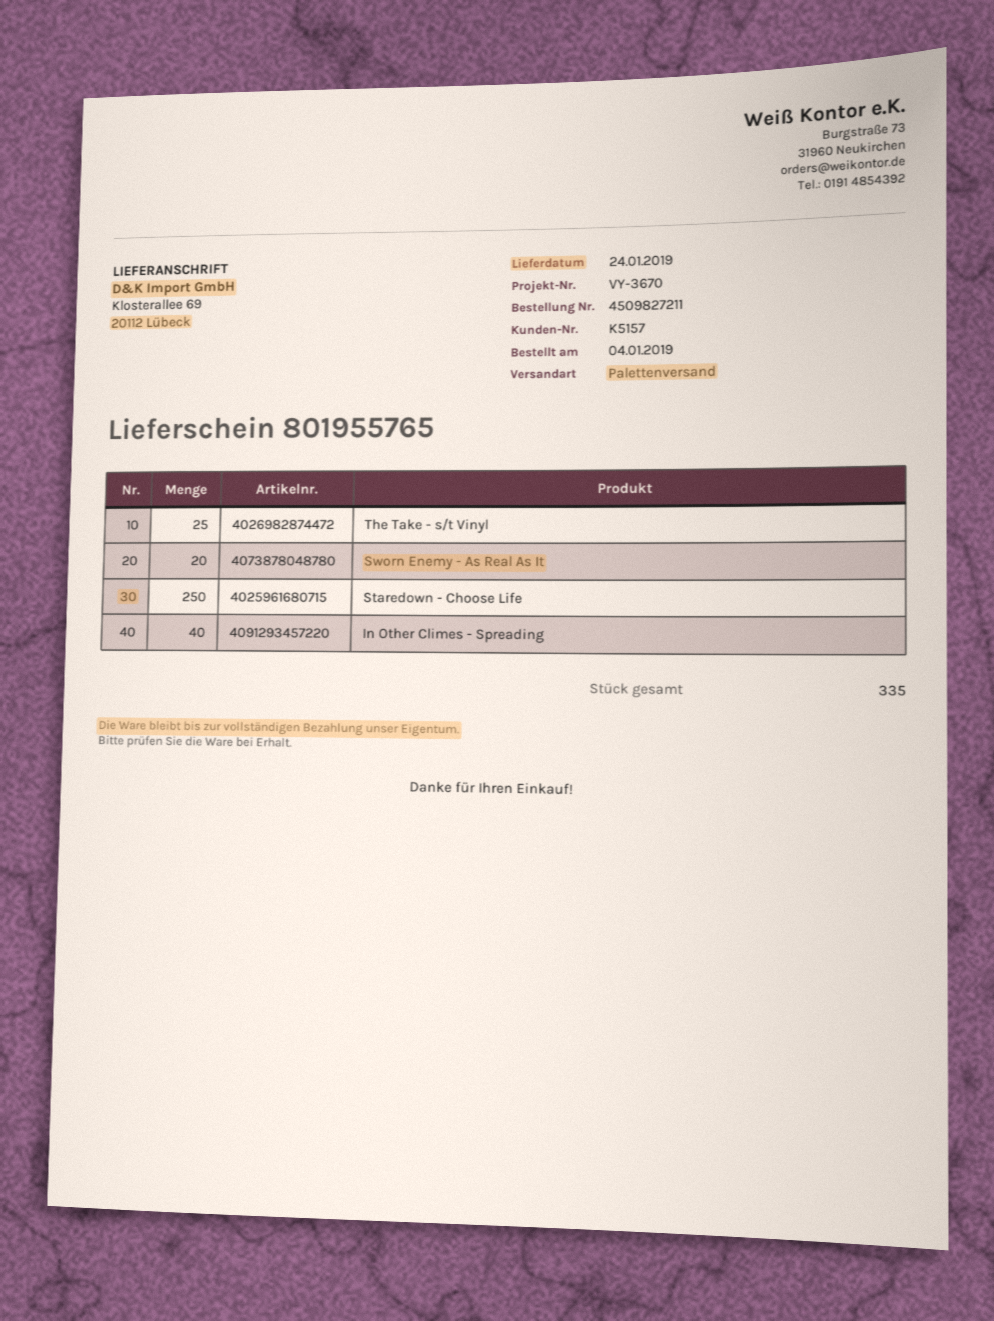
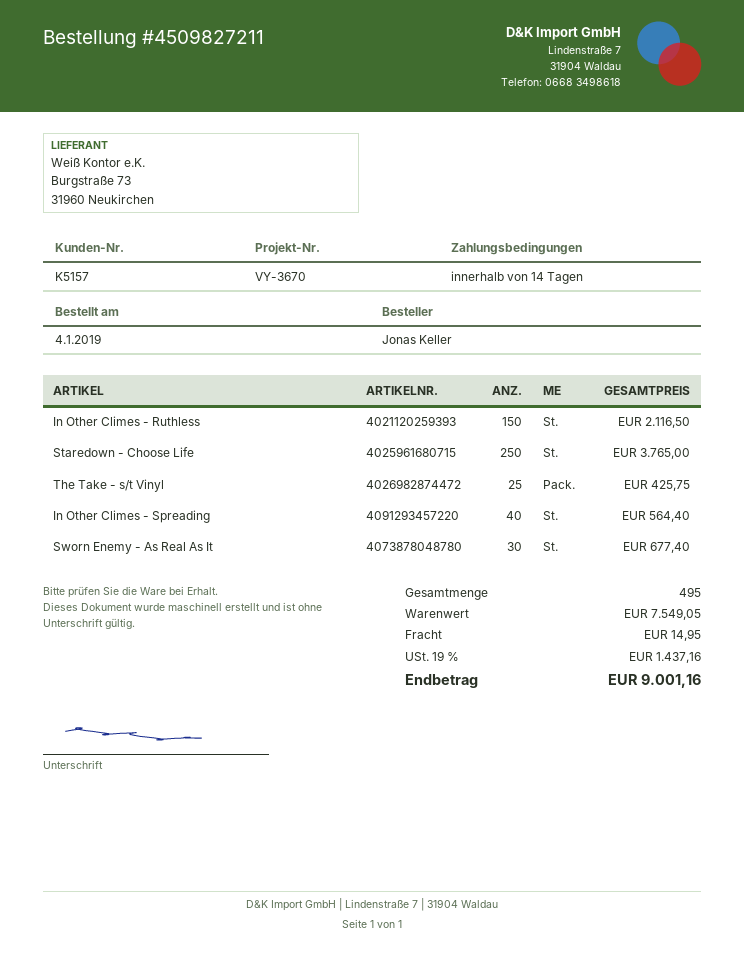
Sworn Enemy - As Real As It: 20 -> 30
In Other Climes - Ruthless: none -> 150
total quantity: 335 -> 495

